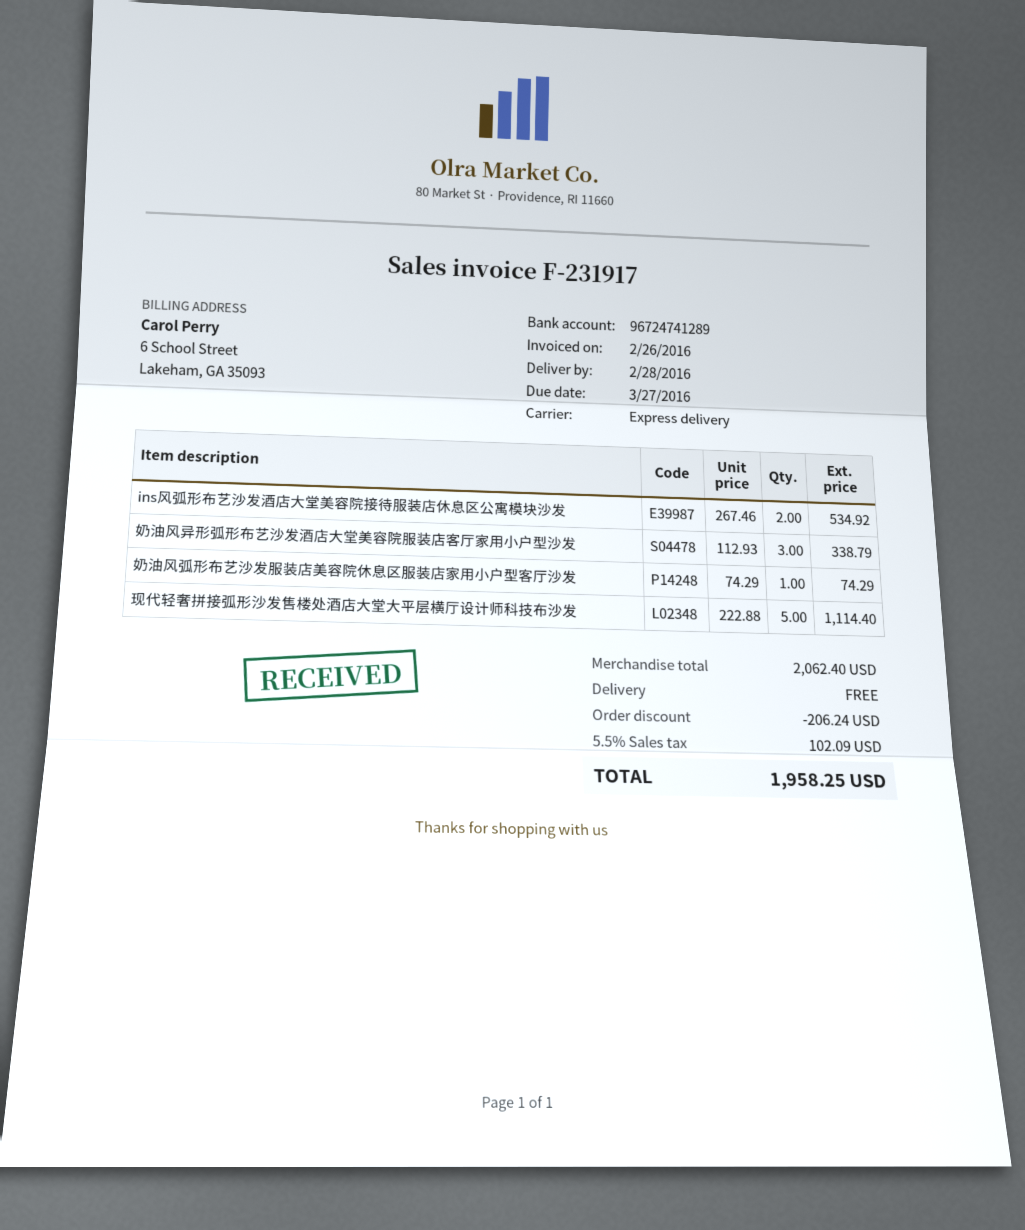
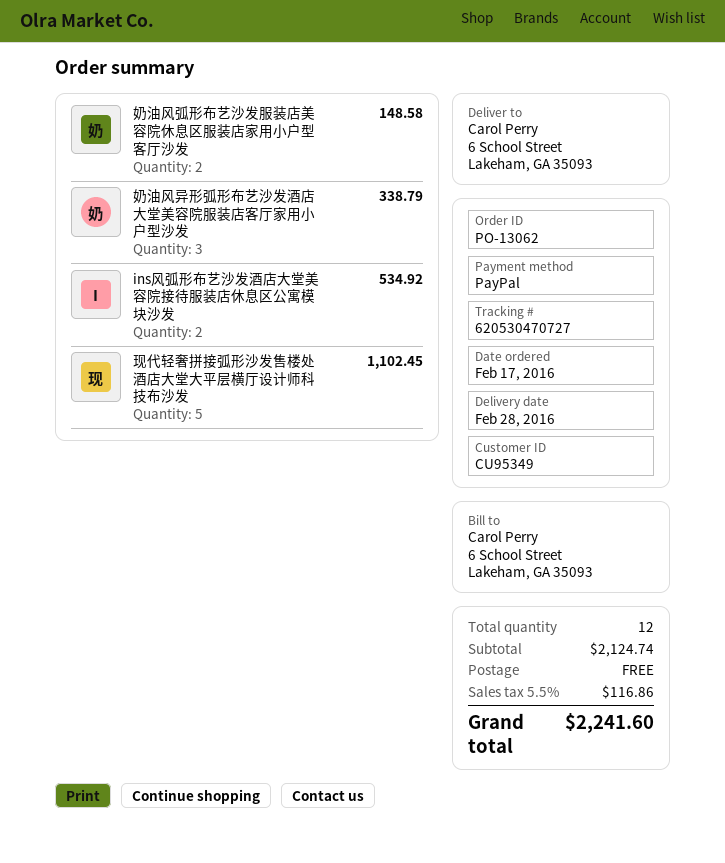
奶油风弧形布艺沙发服装店美容院休息区服装店家用小户型客厅沙发: 1 for 74.29 -> 2 for 148.58
现代轻奢拼接弧形沙发售楼处酒店大堂大平层横厅设计师科技布沙发: 5 for 1114.40 -> 5 for 1102.45
subtotal: 2062.40 -> 2124.74
discount: 206.24 -> none
tax: 5.5% = 102.09 -> 5.5% = 116.86
total: 1958.25 -> 2241.60

